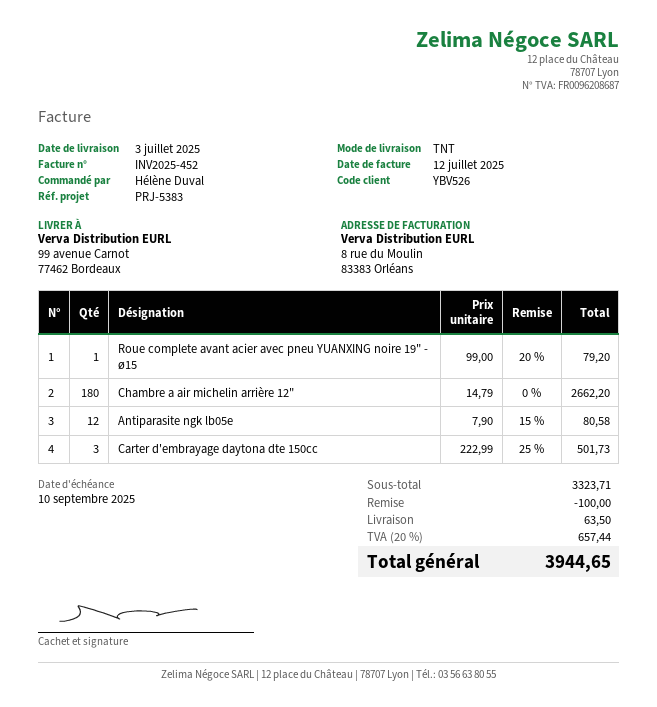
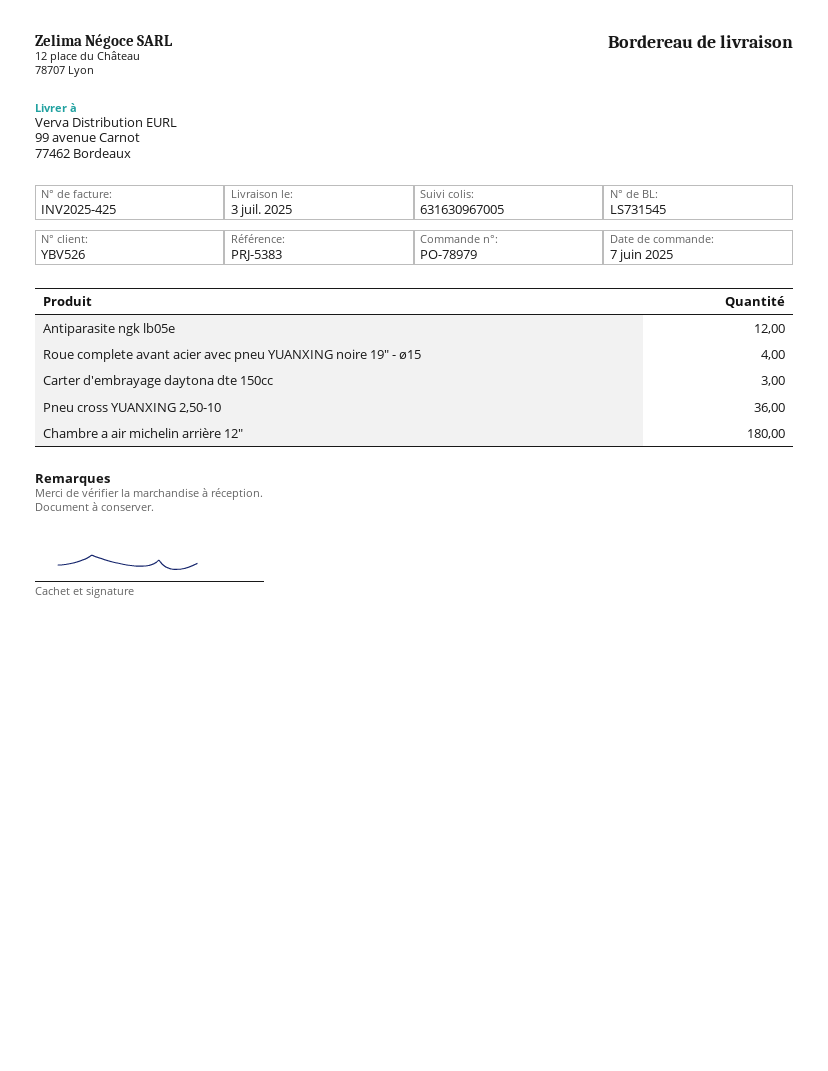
invoice number: INV2025-452 -> INV2025-425
Roue complete avant acier avec pneu YUANXING noire 19" - ø15: 1 -> 4
Pneu cross YUANXING 2,50-10: none -> 36

